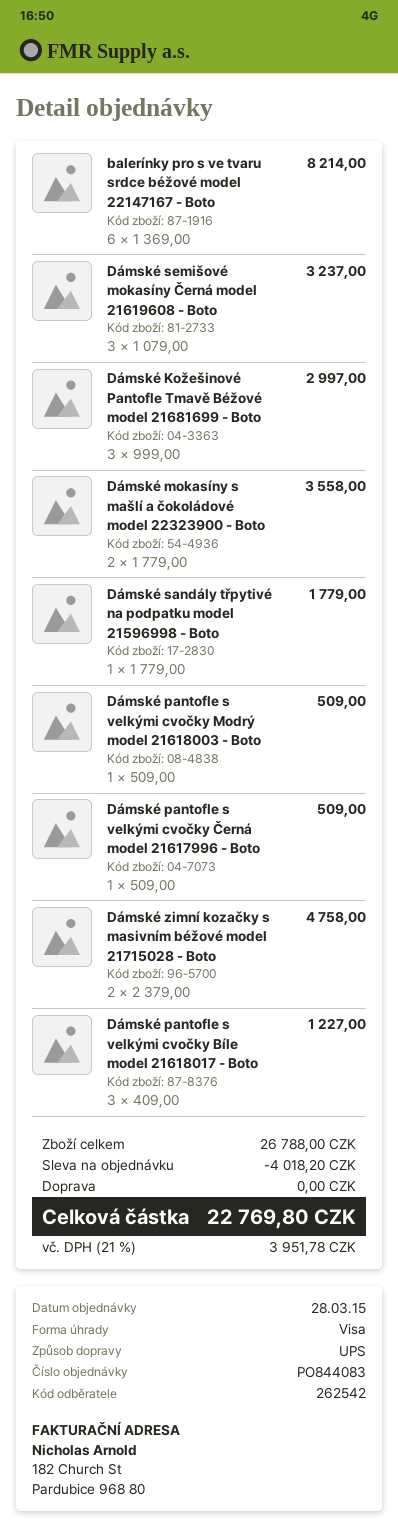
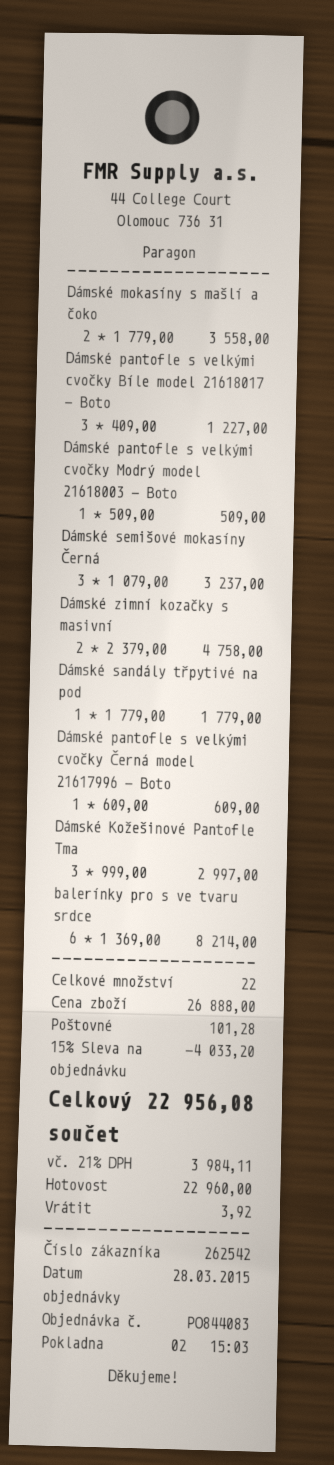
payment method: Visa -> cash
Dámské pantofle s velkými cvočky Černá model 21617996 - Boto: 1 x 509.00 = 509.00 -> 1 x 609.00 = 609.00
subtotal: 26788.00 -> 26888.00
discount: 4018.20 -> 4033.20
shipping: 0.00 -> 101.28
tax: 21% = 3951.78 -> 21% = 3984.11
total: 22769.80 -> 22956.08

